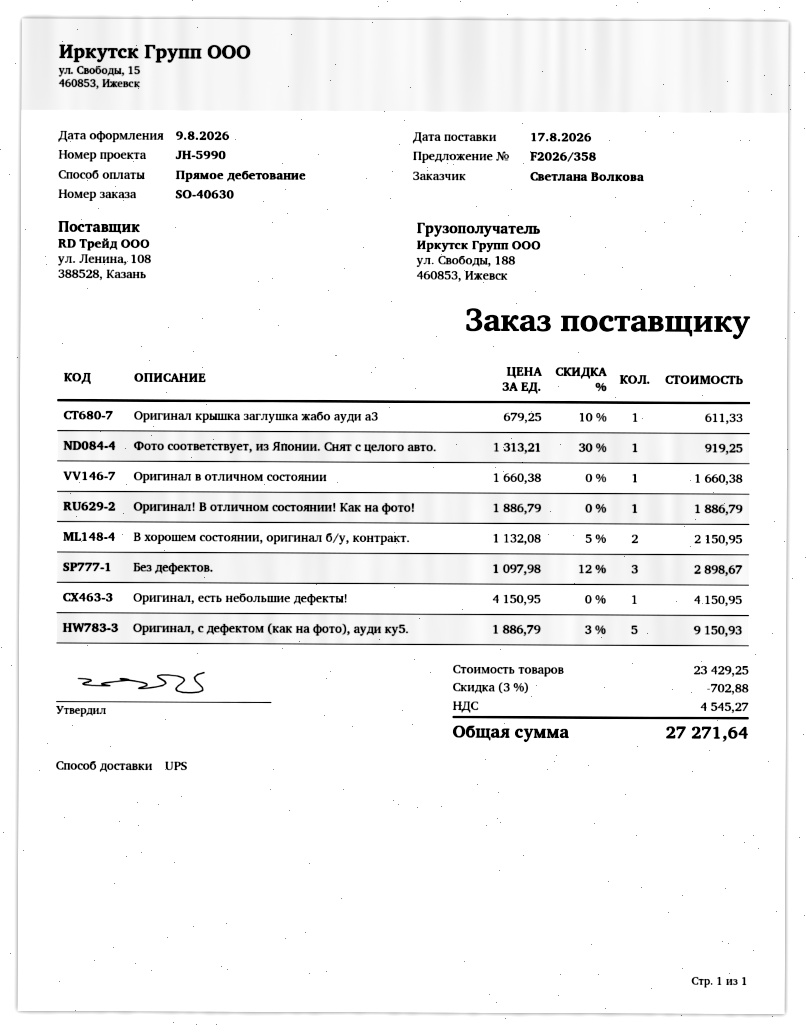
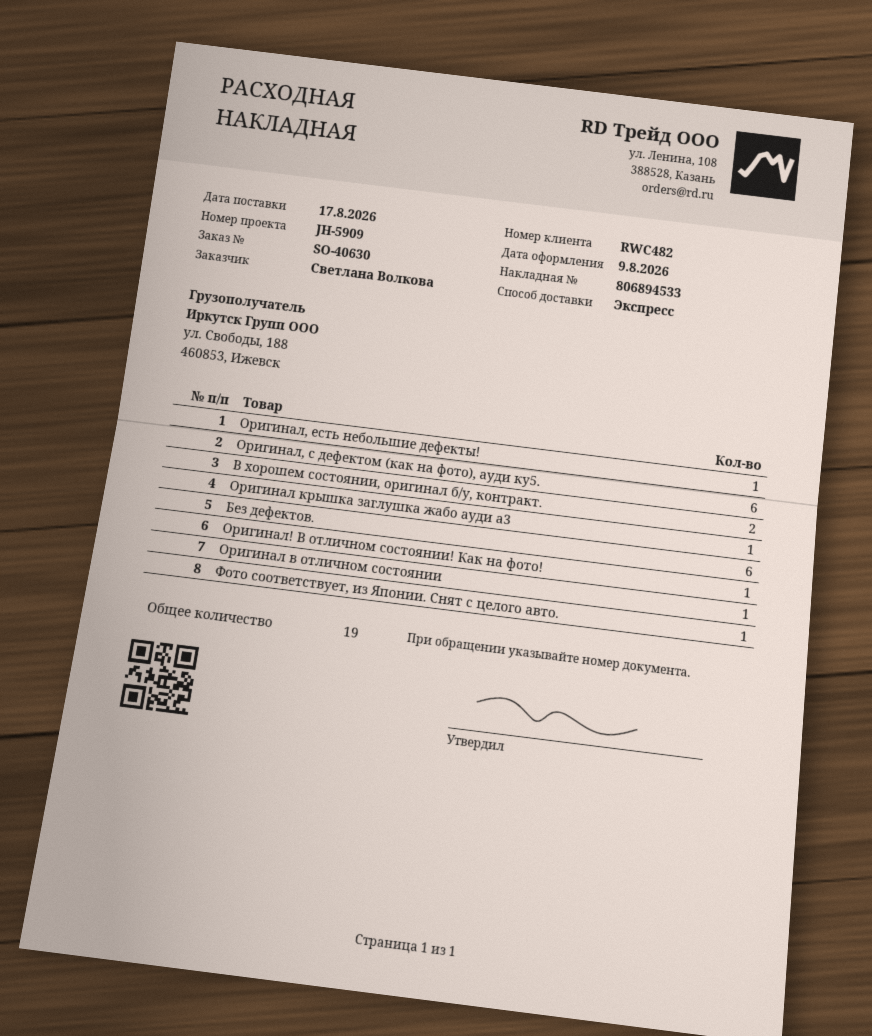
reference: JH-5990 -> JH-5909
shipping method: UPS -> express
Без дефектов.: 3 -> 6
Оригинал, с дефектом (как на фото), ауди ку5.: 5 -> 6

